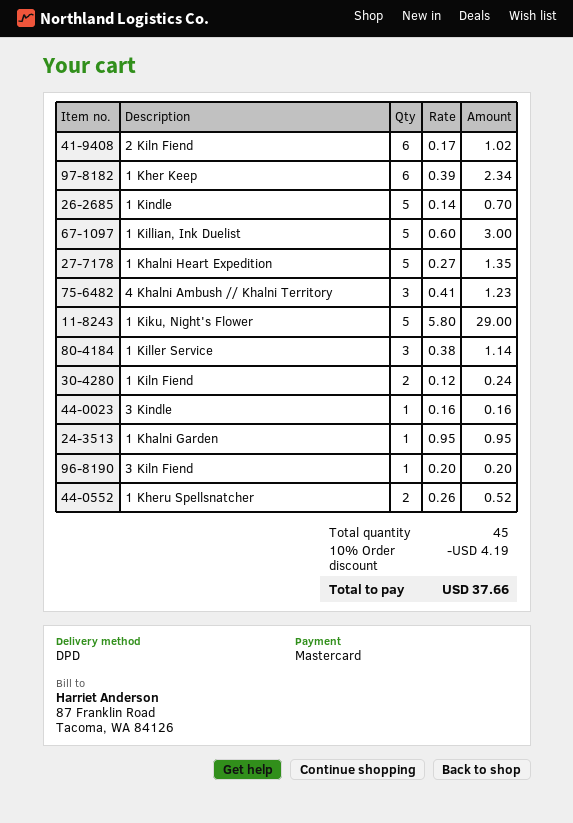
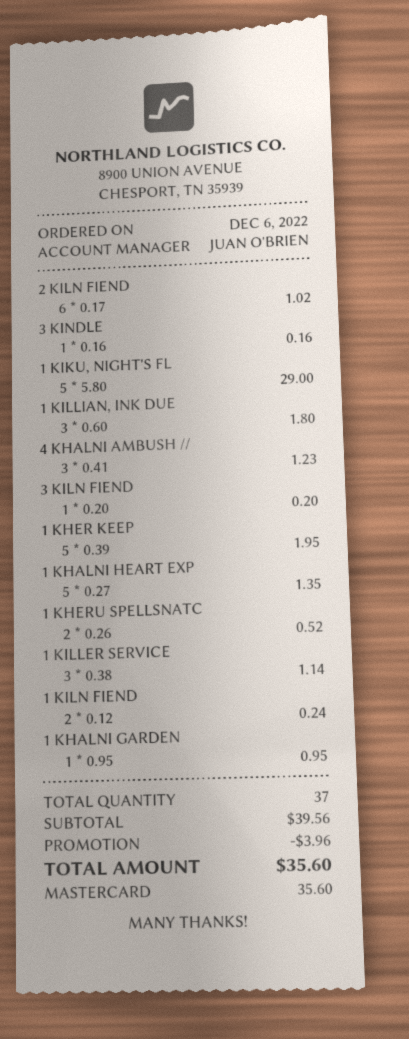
1 Kher Keep: 6 x 0.39 = 2.34 -> 5 x 0.39 = 1.95
1 Kindle: 5 x 0.14 = 0.70 -> none
1 Killian, Ink Duelist: 5 x 0.60 = 3.00 -> 3 x 0.60 = 1.80
total quantity: 45 -> 37
discount: 4.19 -> 3.96
total: 37.66 -> 35.60

